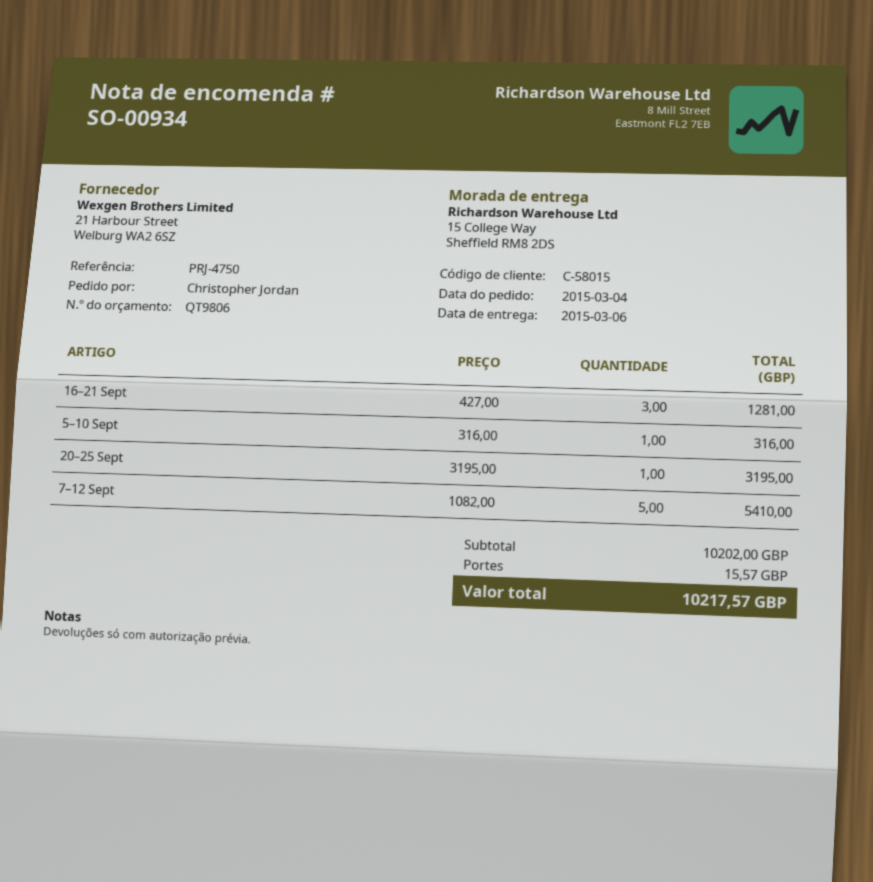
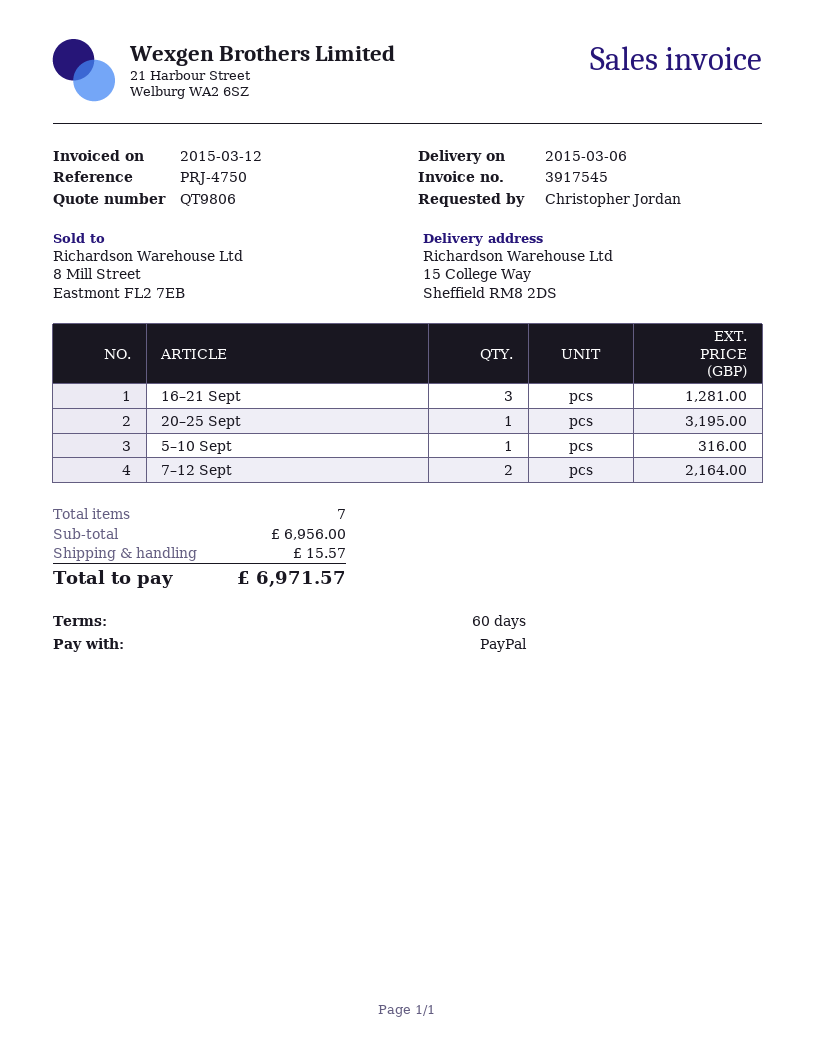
7–12 Sept: 5 for 5410.00 -> 2 for 2164.00
subtotal: 10202.00 -> 6956.00
total: 10217.57 -> 6971.57

